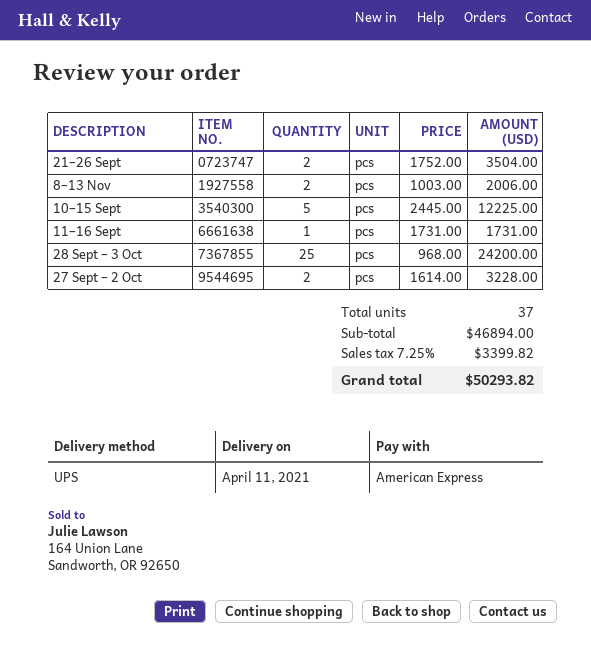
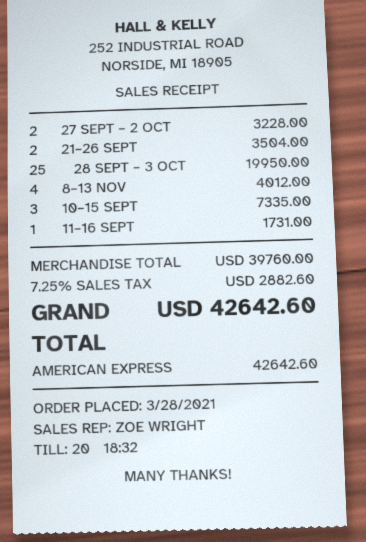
8–13 Nov: 2 for 2006.00 -> 4 for 4012.00
10–15 Sept: 5 for 12225.00 -> 3 for 7335.00
28 Sept – 3 Oct: 25 for 24200.00 -> 25 for 19950.00
subtotal: 46894.00 -> 39760.00
tax: 7.25% = 3399.82 -> 7.25% = 2882.60
total: 50293.82 -> 42642.60

